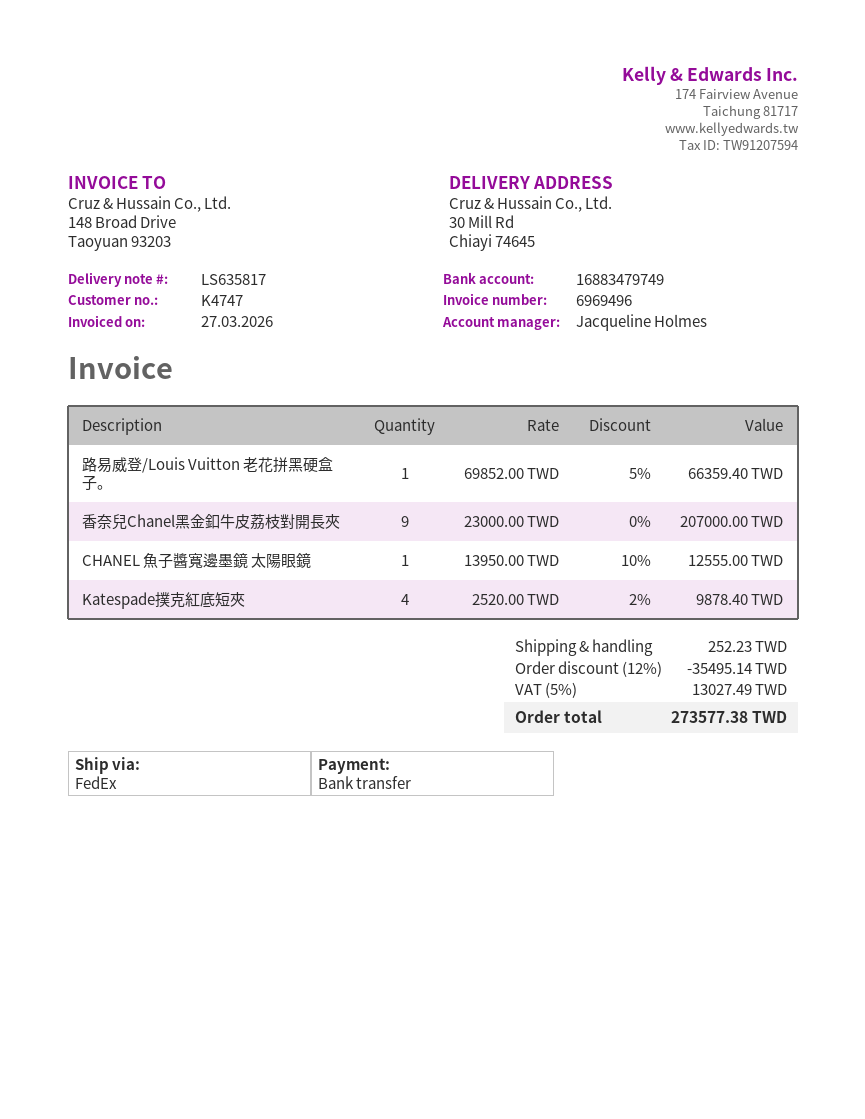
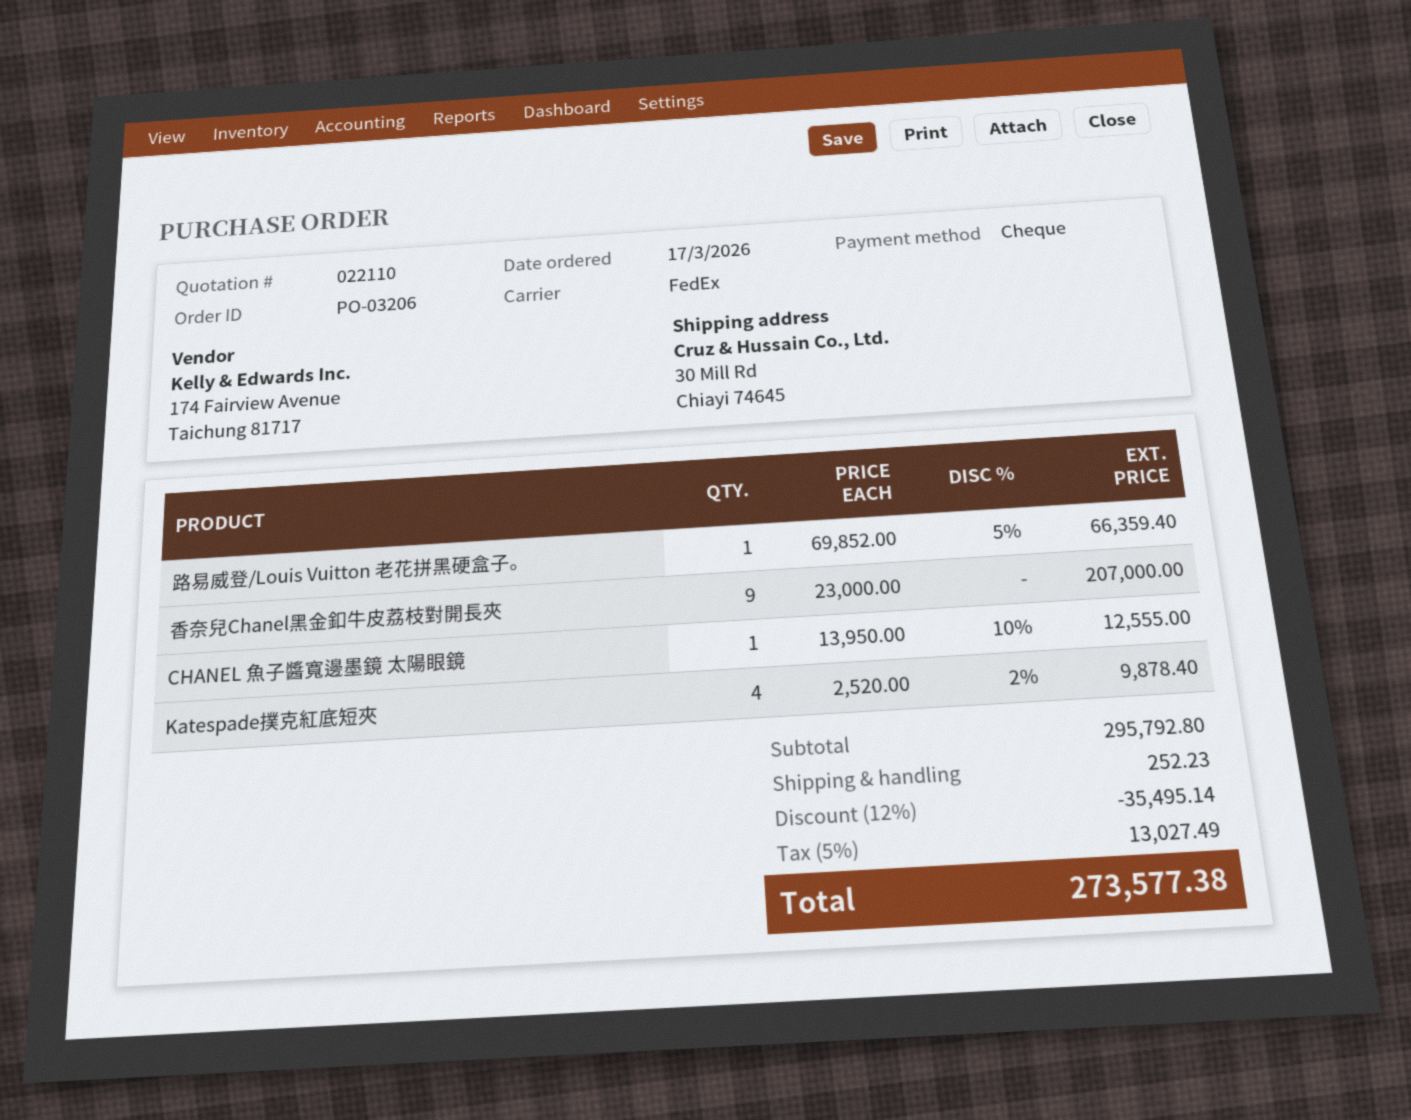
payment method: bank transfer -> cheque

